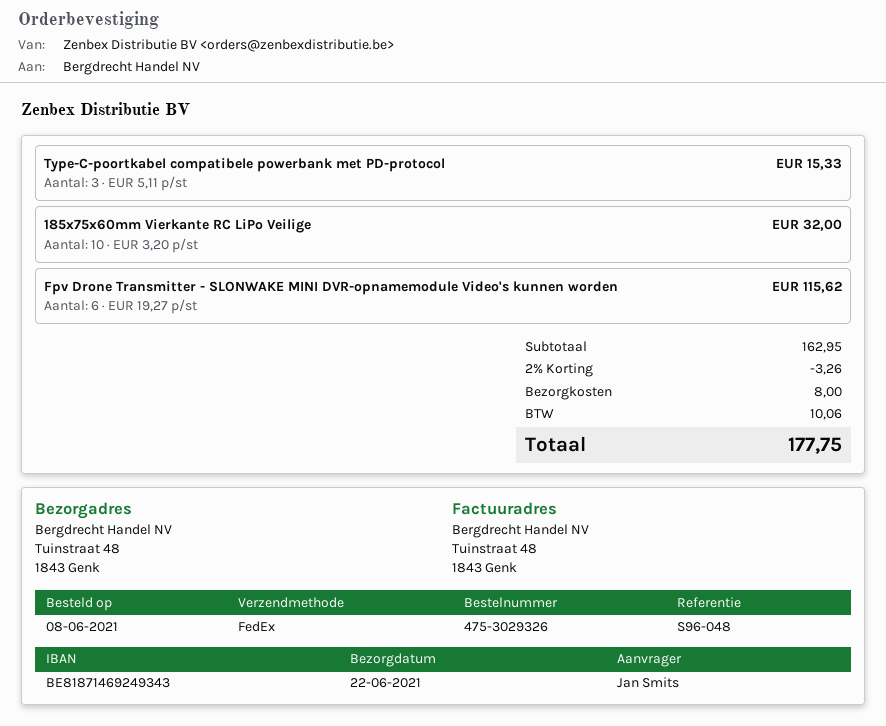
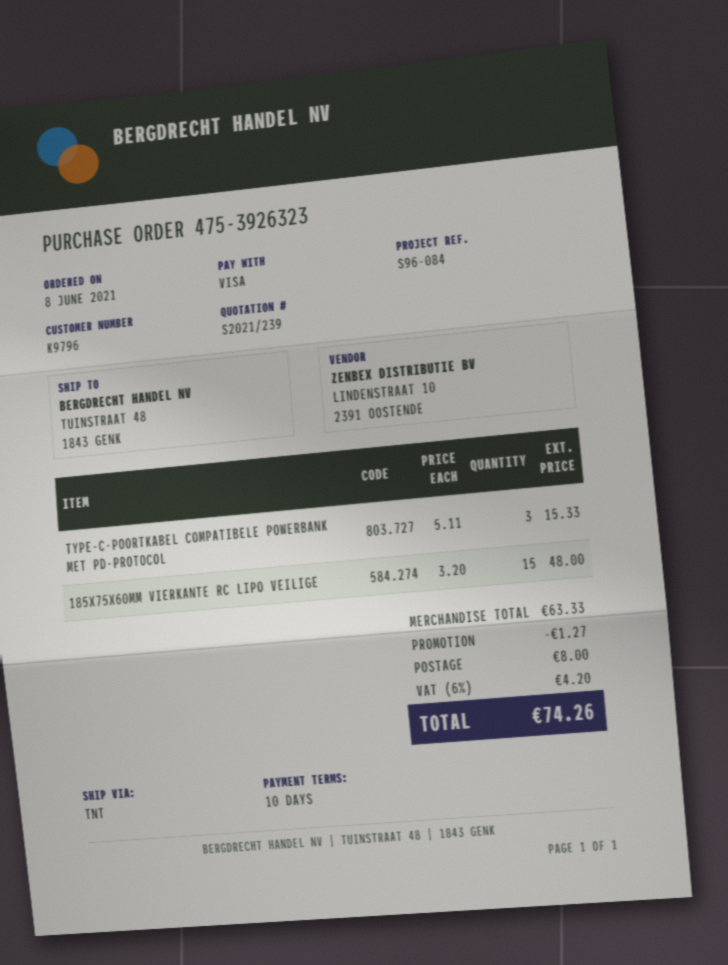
order number: 475-3029326 -> 475-3926323
reference: S96-048 -> S96-084
shipping method: FedEx -> TNT
185x75x60mm Vierkante RC LiPo Veilige: 10 x 3.20 = 32.00 -> 15 x 3.20 = 48.00
Fpv Drone Transmitter - SLONWAKE MINI DVR-opnamemodule Video's kunnen worden: 6 x 19.27 = 115.62 -> none
subtotal: 162.95 -> 63.33
discount: 3.26 -> 1.27
tax: 10.06 -> 4.20
total: 177.75 -> 74.26

